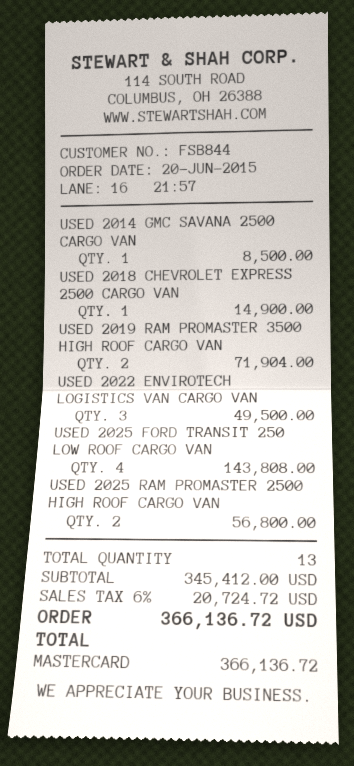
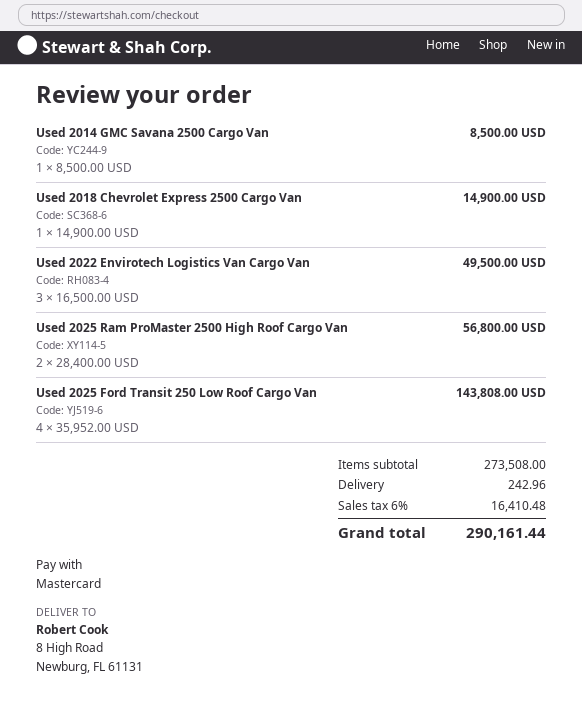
USED 2019 RAM PROMASTER 3500 HIGH ROOF CARGO VAN: 2 for 71904.00 -> none
subtotal: 345412.00 -> 273508.00
shipping: none -> 242.96
tax: 6% = 20724.72 -> 6% = 16410.48
total: 366136.72 -> 290161.44

